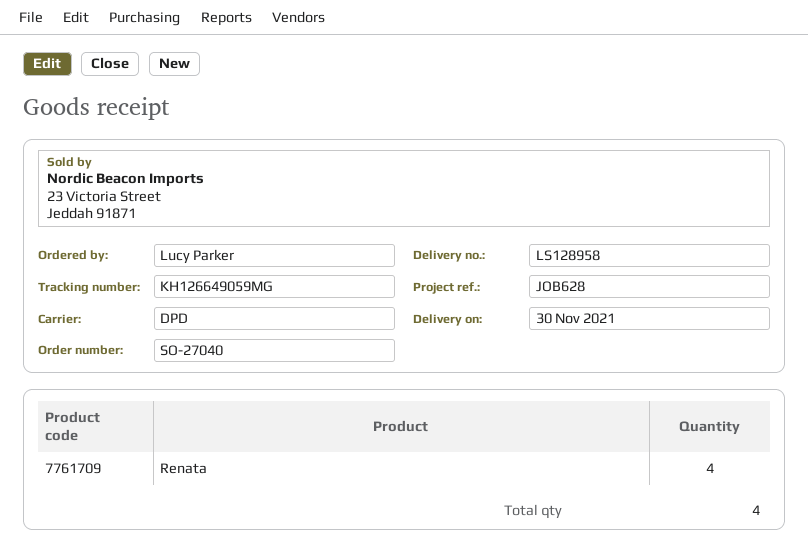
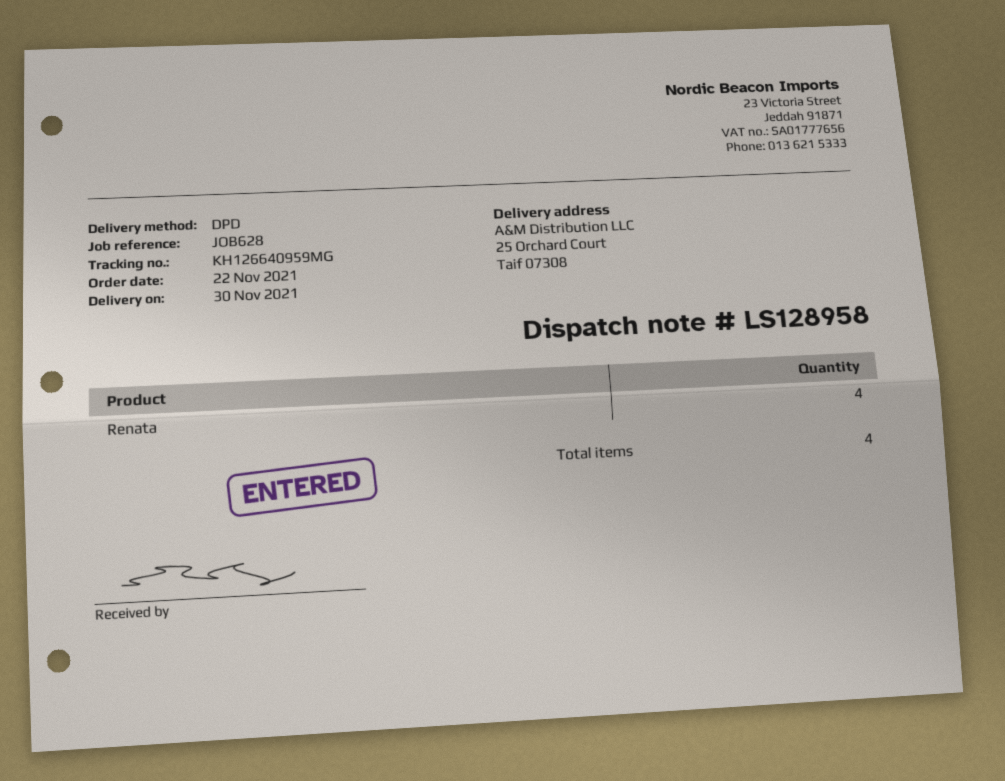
tracking number: KH126649059MG -> KH126640959MG

